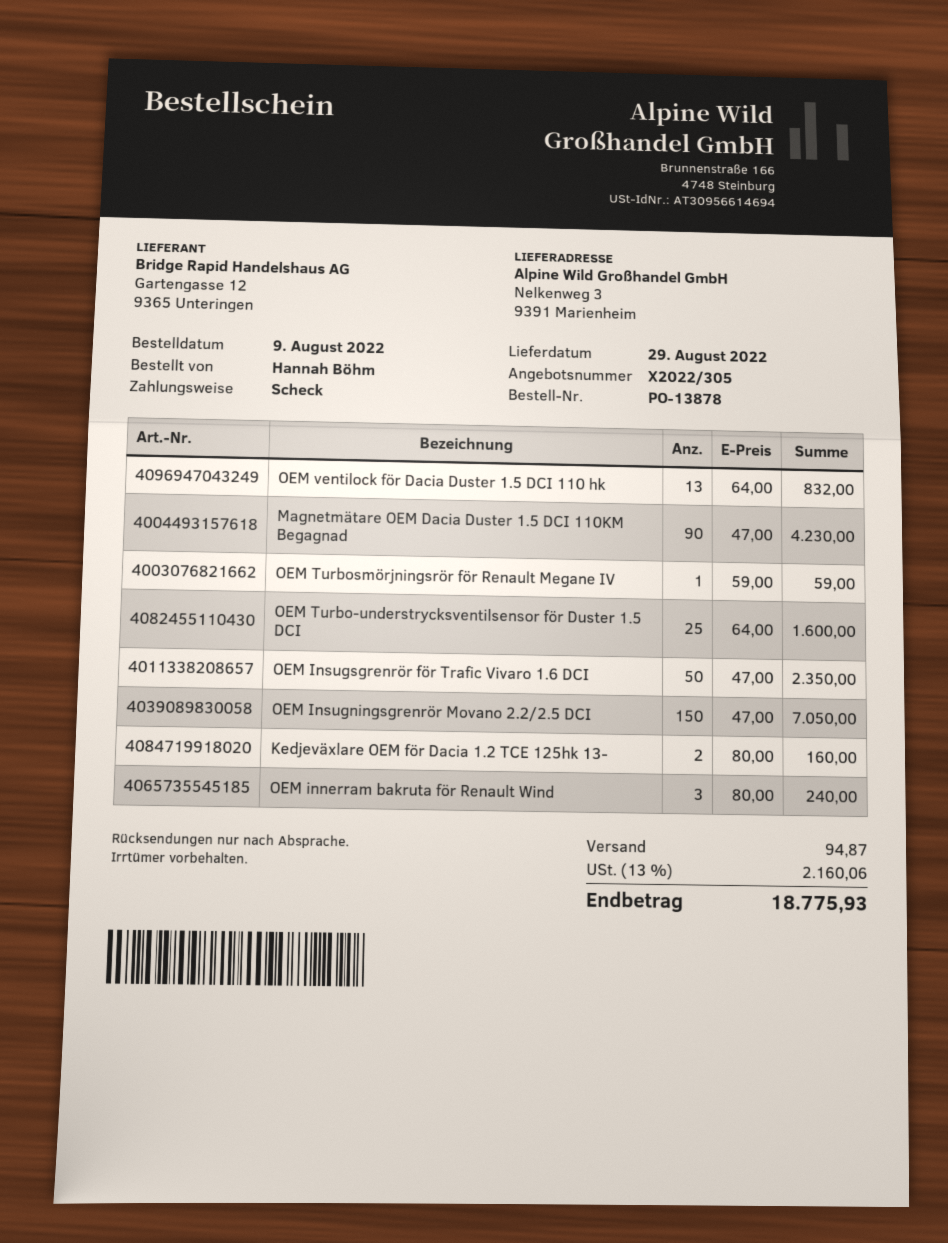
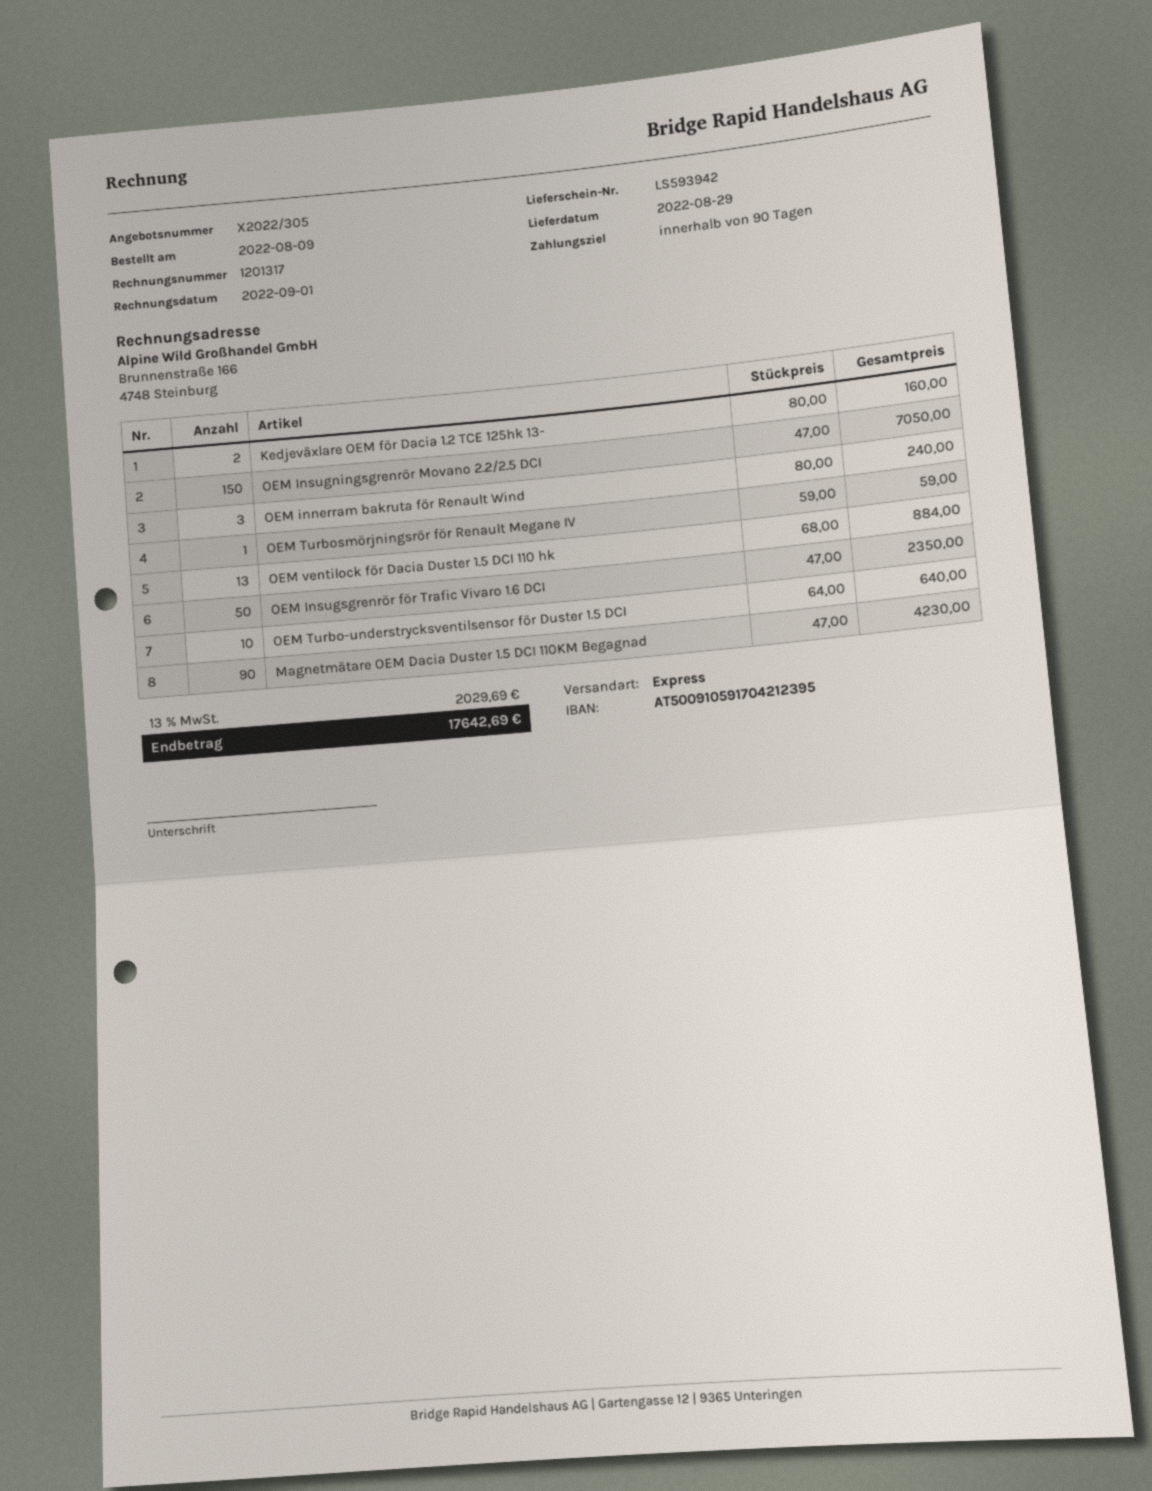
OEM ventilock för Dacia Duster 1.5 DCI 110 hk: 13 x 64.00 = 832.00 -> 13 x 68.00 = 884.00
OEM Turbo-understrycksventilsensor för Duster 1.5 DCI: 25 x 64.00 = 1600.00 -> 10 x 64.00 = 640.00
shipping: 94.87 -> none
tax: 13% = 2160.06 -> 13% = 2029.69
total: 18775.93 -> 17642.69

